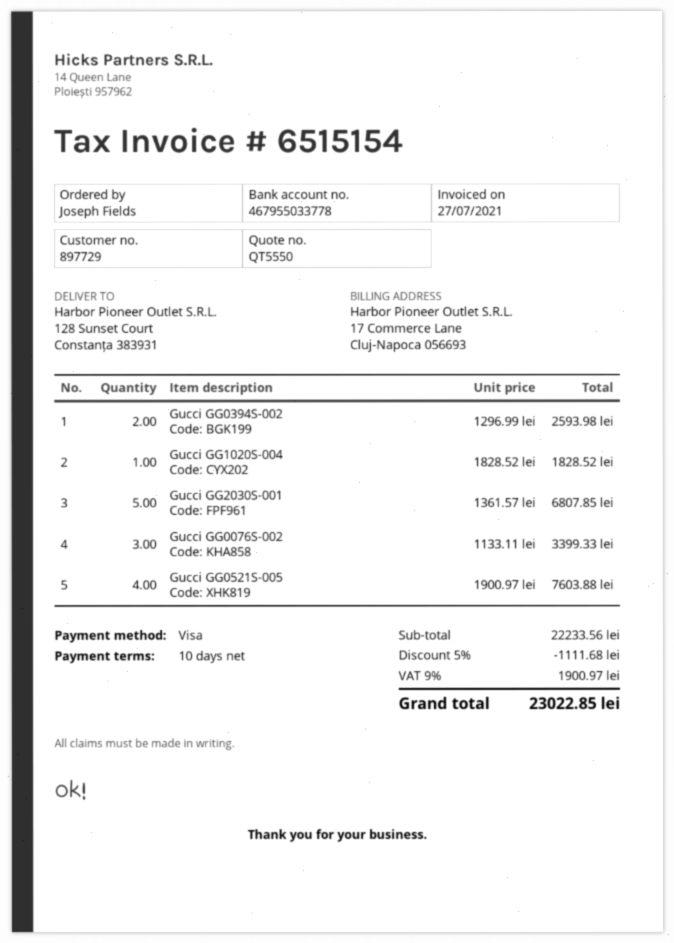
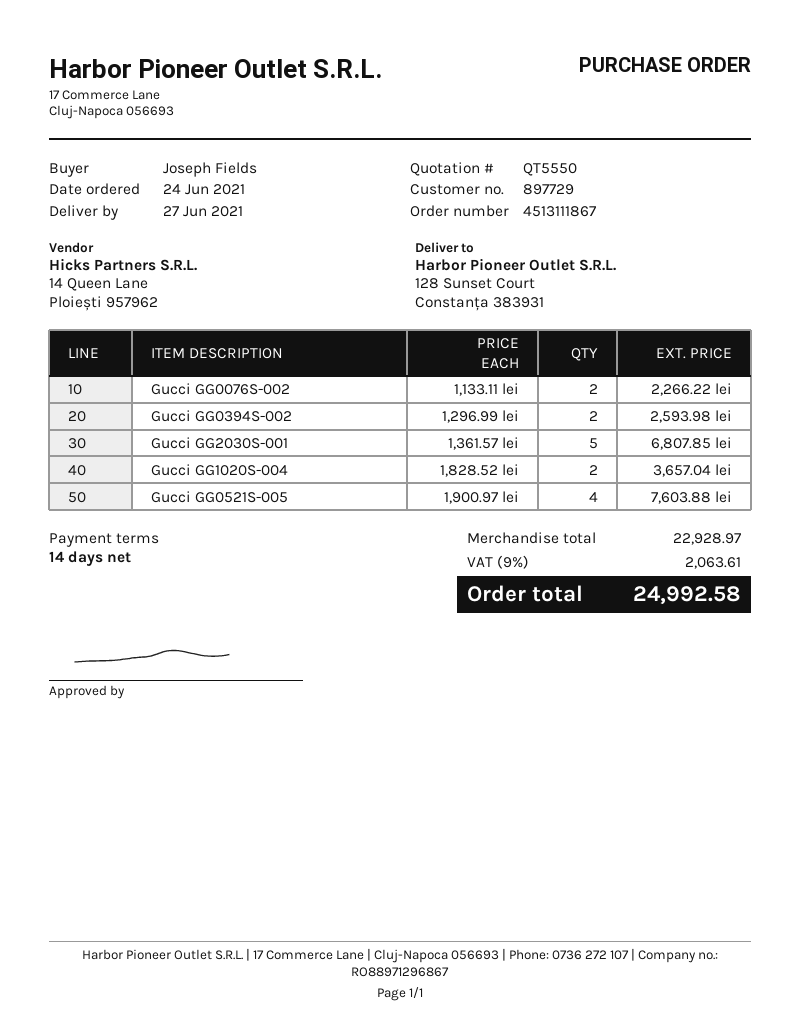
payment terms: 10 days -> 14 days
Gucci GG1020S-004: 1 x 1828.52 = 1828.52 -> 2 x 1828.52 = 3657.04
Gucci GG0076S-002: 3 x 1133.11 = 3399.33 -> 2 x 1133.11 = 2266.22
subtotal: 22233.56 -> 22928.97
discount: 5% = 1111.68 -> none
tax: 9% = 1900.97 -> 9% = 2063.61
total: 23022.85 -> 24992.58

